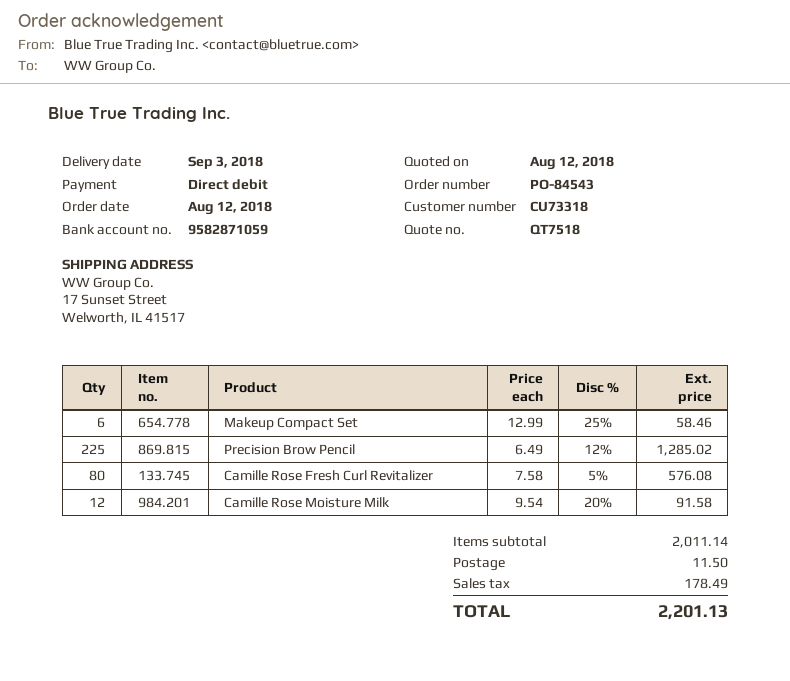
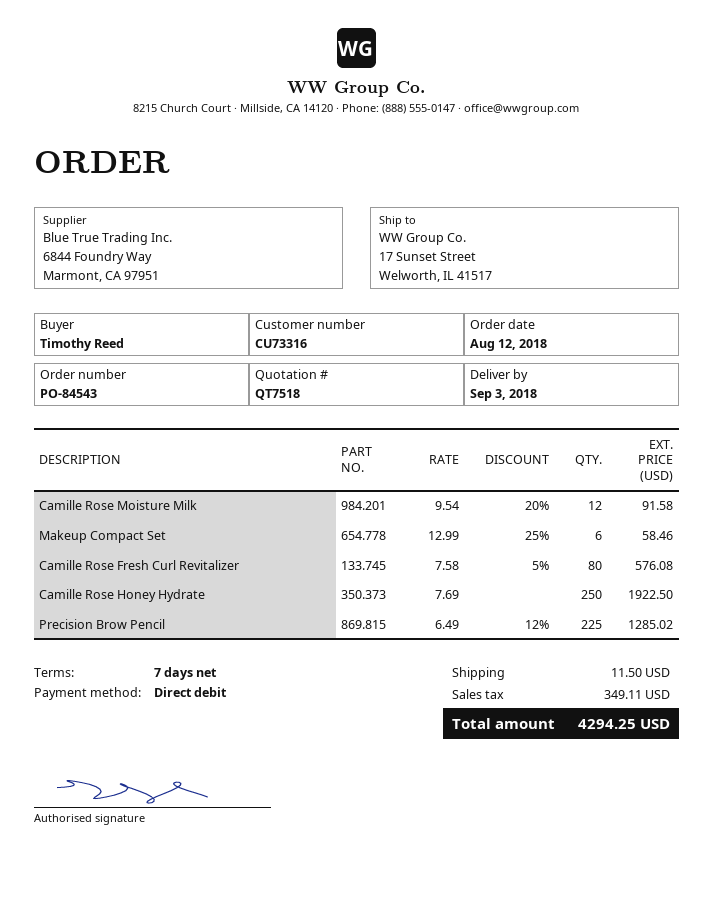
customer number: CU73318 -> CU73316
Camille Rose Honey Hydrate: none -> 250 x 7.69 = 1922.50
tax: 178.49 -> 349.11
total: 2201.13 -> 4294.25

